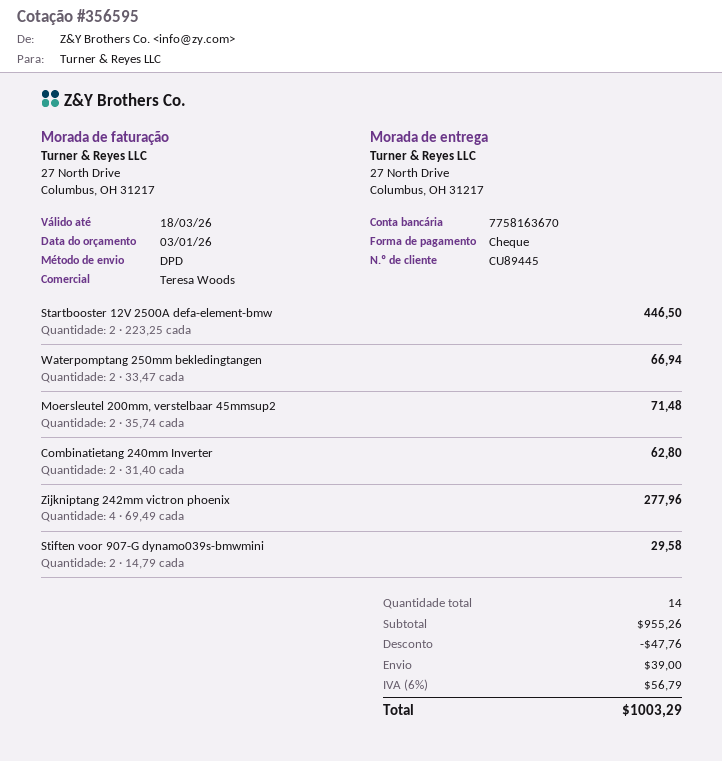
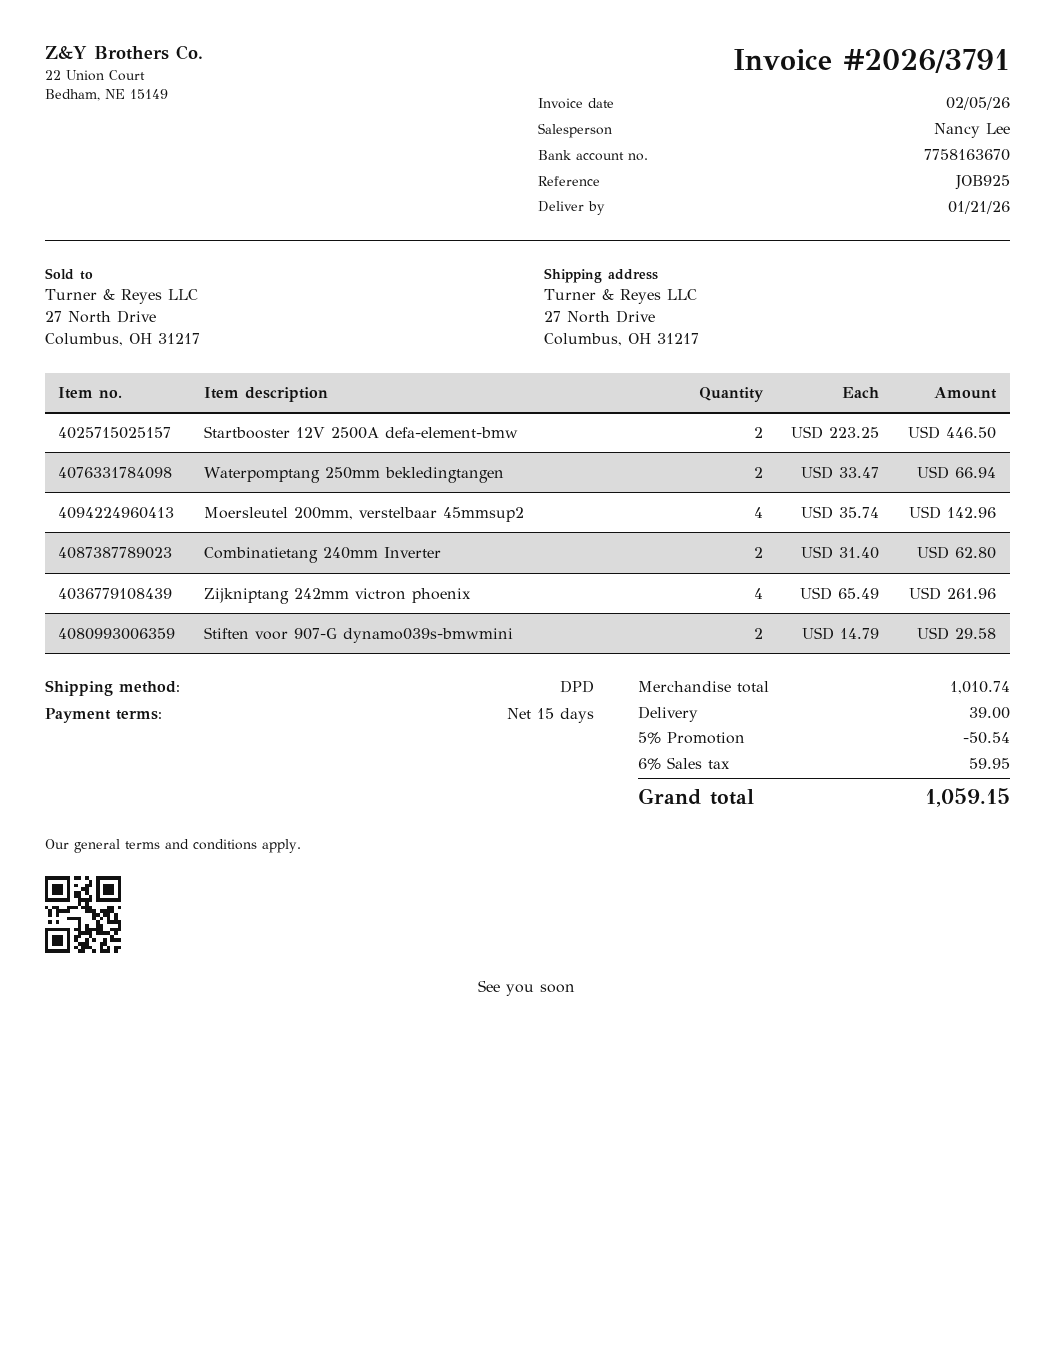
sales rep: Teresa Woods -> Nancy Lee
Moersleutel 200mm, verstelbaar 45mmsup2: 2 x 35.74 = 71.48 -> 4 x 35.74 = 142.96
Zijkniptang 242mm victron phoenix: 4 x 69.49 = 277.96 -> 4 x 65.49 = 261.96
subtotal: 955.26 -> 1010.74
discount: 47.76 -> 50.54
tax: 6% = 56.79 -> 6% = 59.95
total: 1003.29 -> 1059.15

